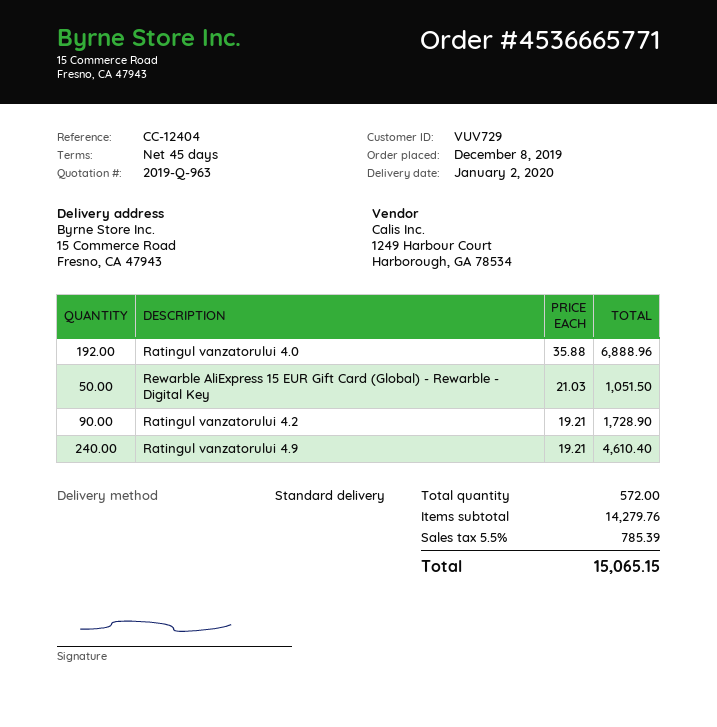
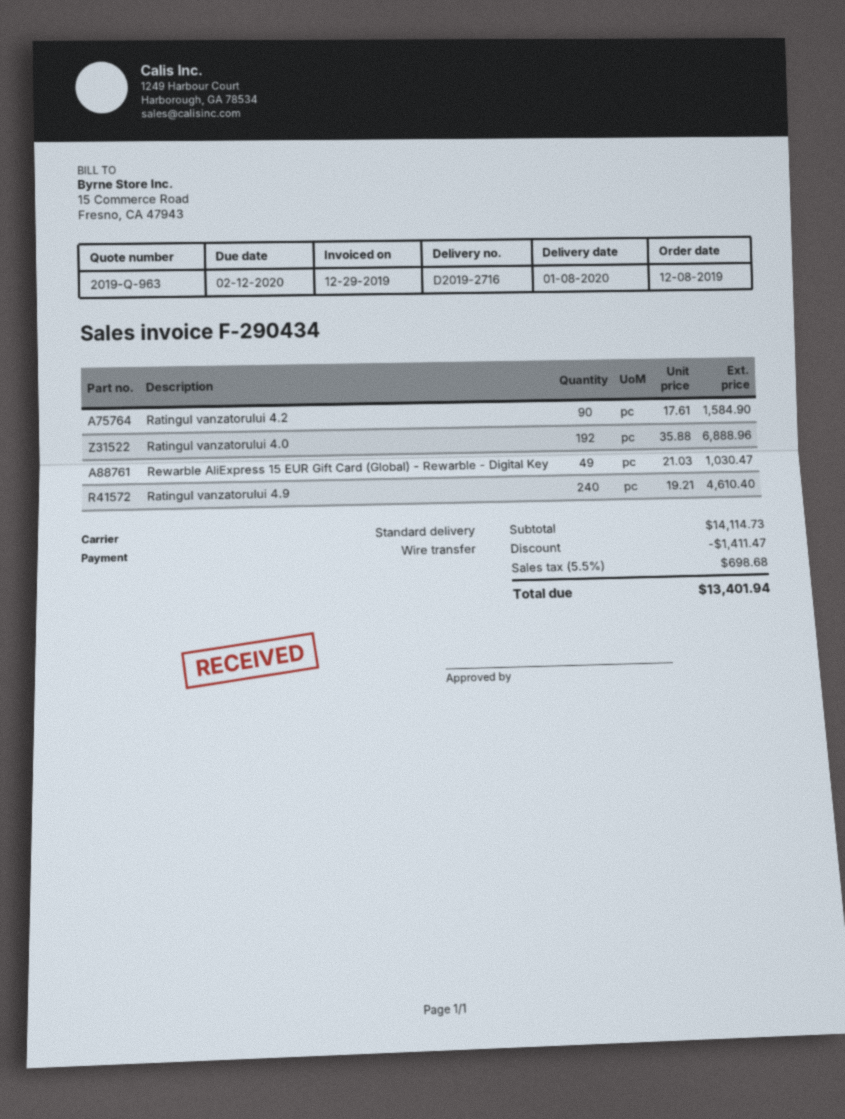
delivery date: 2020-01-02 -> 2020-01-08
Rewarble AliExpress 15 EUR Gift Card (Global) - Rewarble - Digital Key: 50 x 21.03 = 1051.50 -> 49 x 21.03 = 1030.47
Ratingul vanzatorului 4.2: 90 x 19.21 = 1728.90 -> 90 x 17.61 = 1584.90
subtotal: 14279.76 -> 14114.73
discount: none -> 1411.47
tax: 5.5% = 785.39 -> 5.5% = 698.68
total: 15065.15 -> 13401.94

